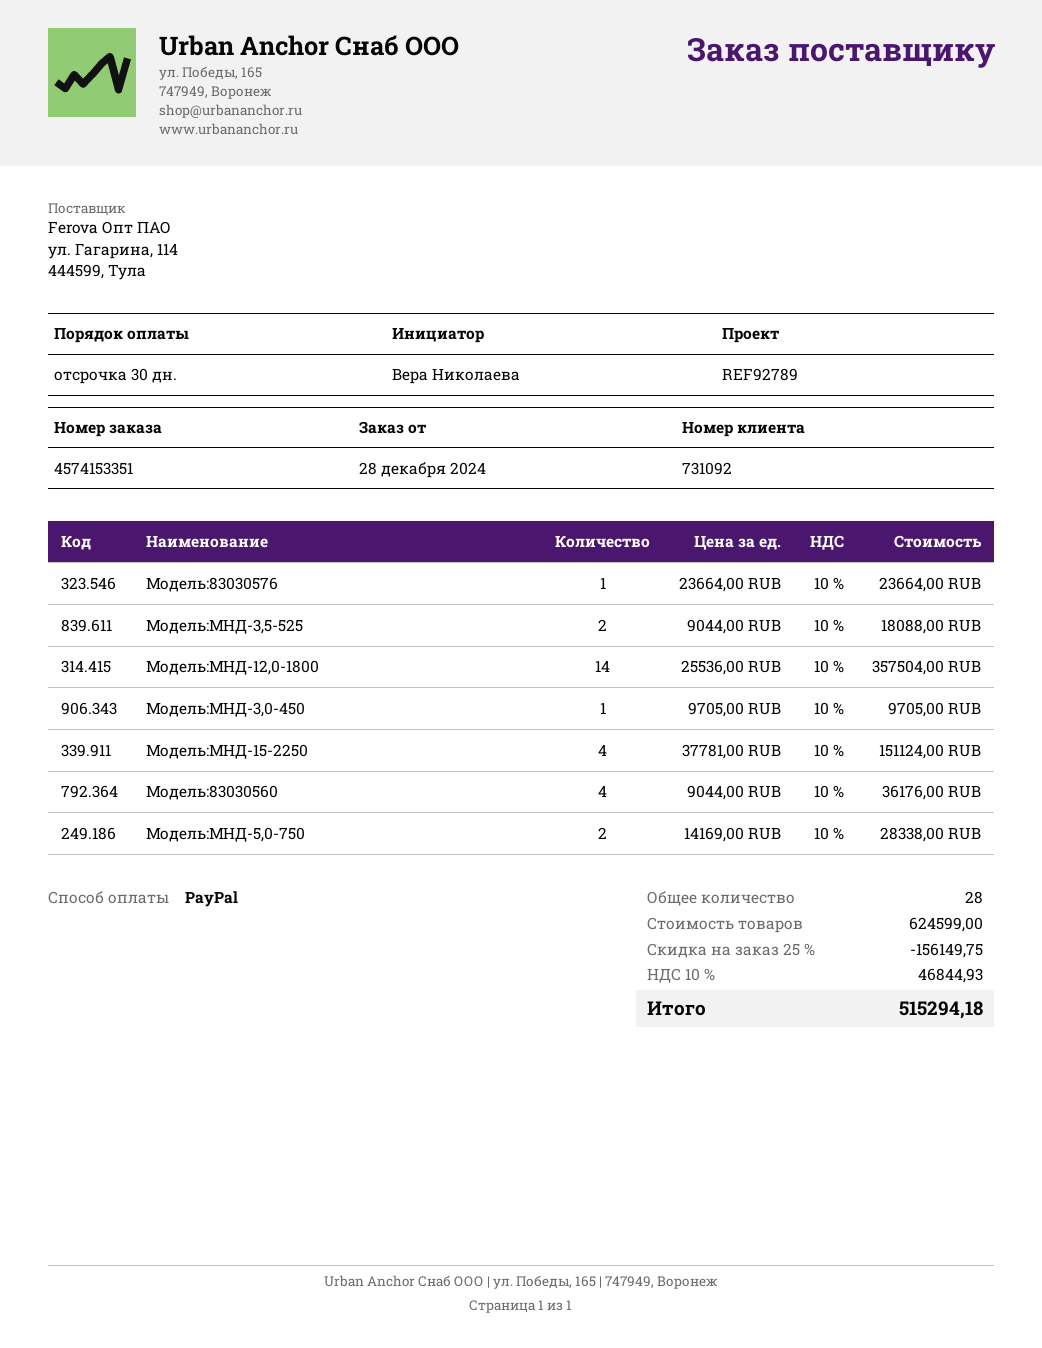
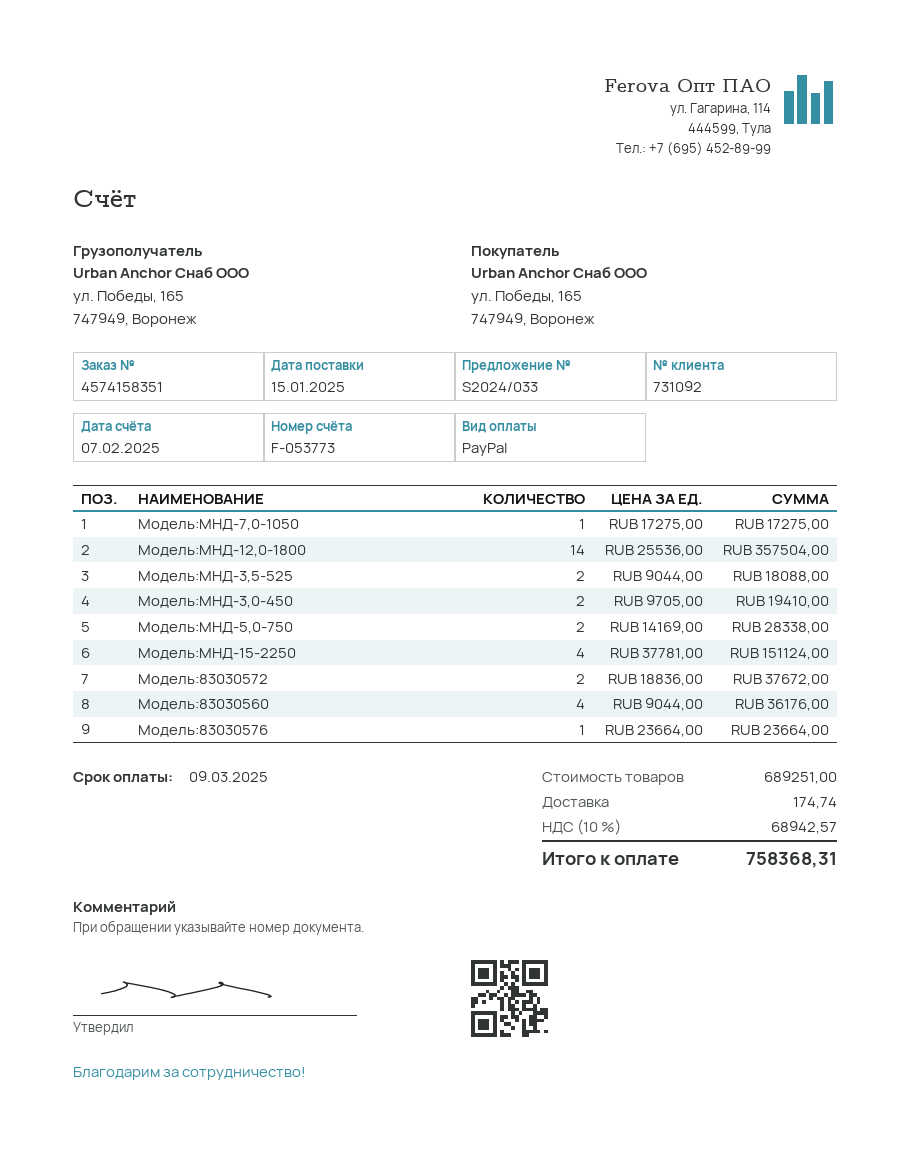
order number: 4574153351 -> 4574158351
Модель:МНД-3,0-450: 1 x 9705.00 = 9705.00 -> 2 x 9705.00 = 19410.00
Модель:МНД-7,0-1050: none -> 1 x 17275.00 = 17275.00
Модель:83030572: none -> 2 x 18836.00 = 37672.00
subtotal: 624599.00 -> 689251.00
discount: 25% = 156149.75 -> none
shipping: none -> 174.74
tax: 10% = 46844.93 -> 10% = 68942.57
total: 515294.18 -> 758368.31

